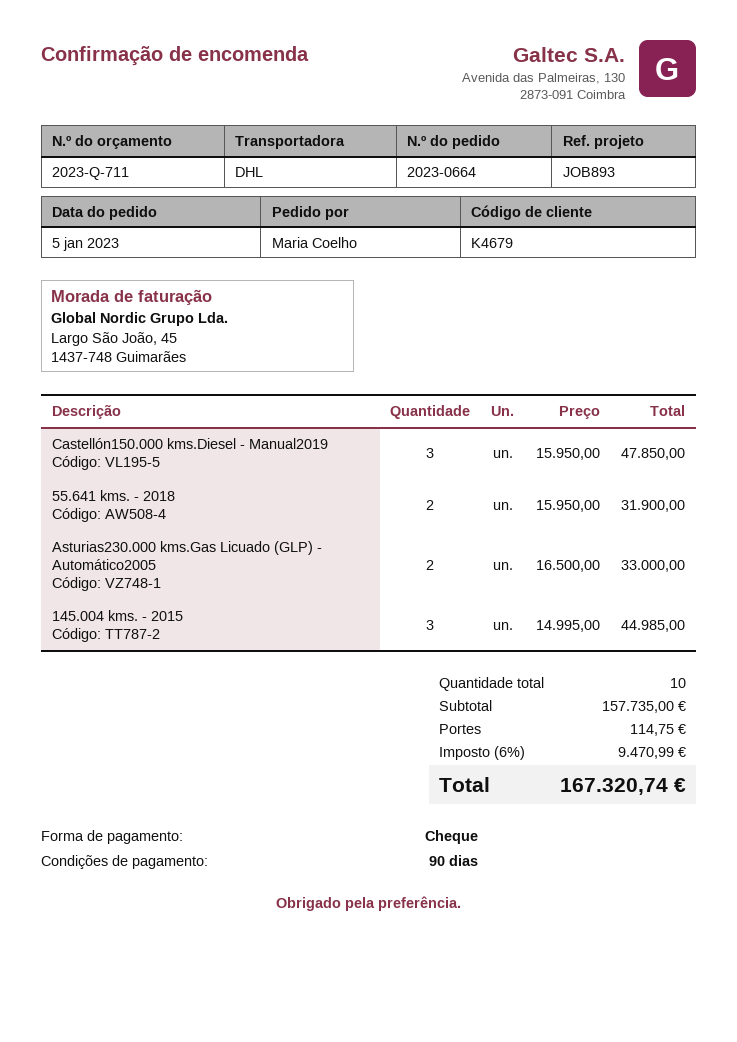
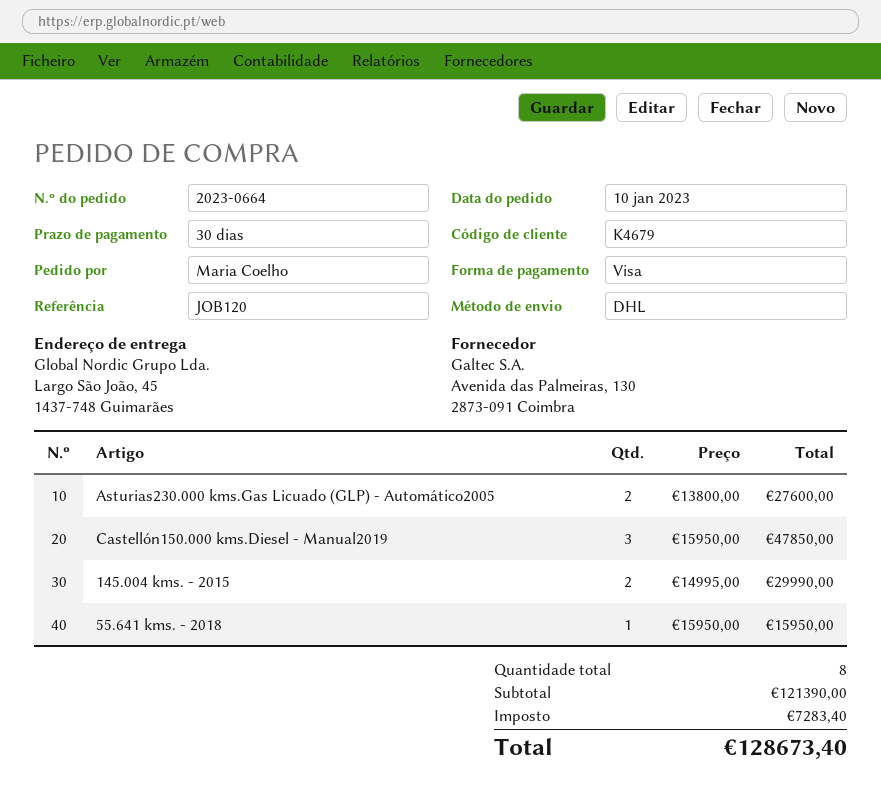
order date: 2023-01-05 -> 2023-01-10
payment terms: 90 days -> 30 days
reference: JOB893 -> JOB120
payment method: cheque -> Visa
55.641 kms. - 2018: 2 x 15950.00 = 31900.00 -> 1 x 15950.00 = 15950.00
Asturias230.000 kms.Gas Licuado (GLP) - Automático2005: 2 x 16500.00 = 33000.00 -> 2 x 13800.00 = 27600.00
145.004 kms. - 2015: 3 x 14995.00 = 44985.00 -> 2 x 14995.00 = 29990.00
total quantity: 10 -> 8
subtotal: 157735.00 -> 121390.00
shipping: 114.75 -> none
tax: 9470.99 -> 7283.40
total: 167320.74 -> 128673.40

